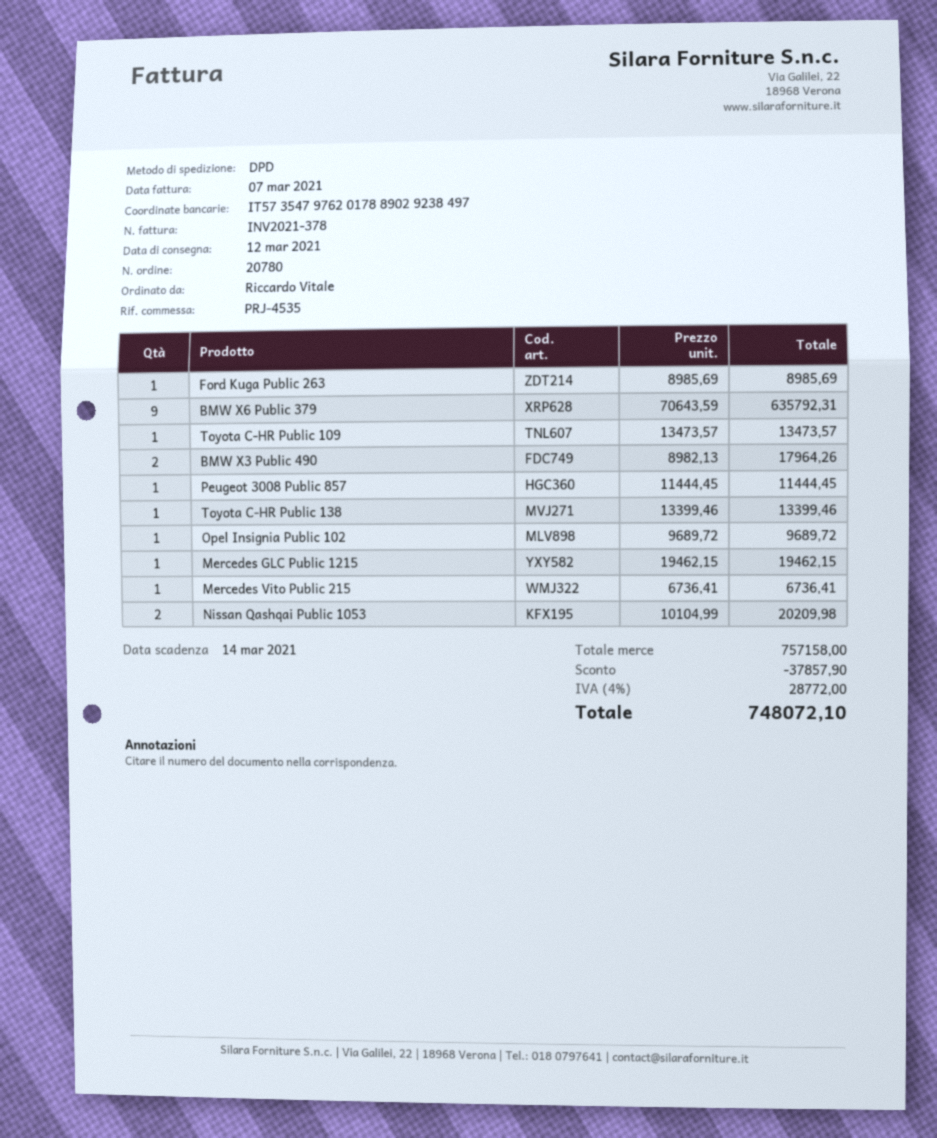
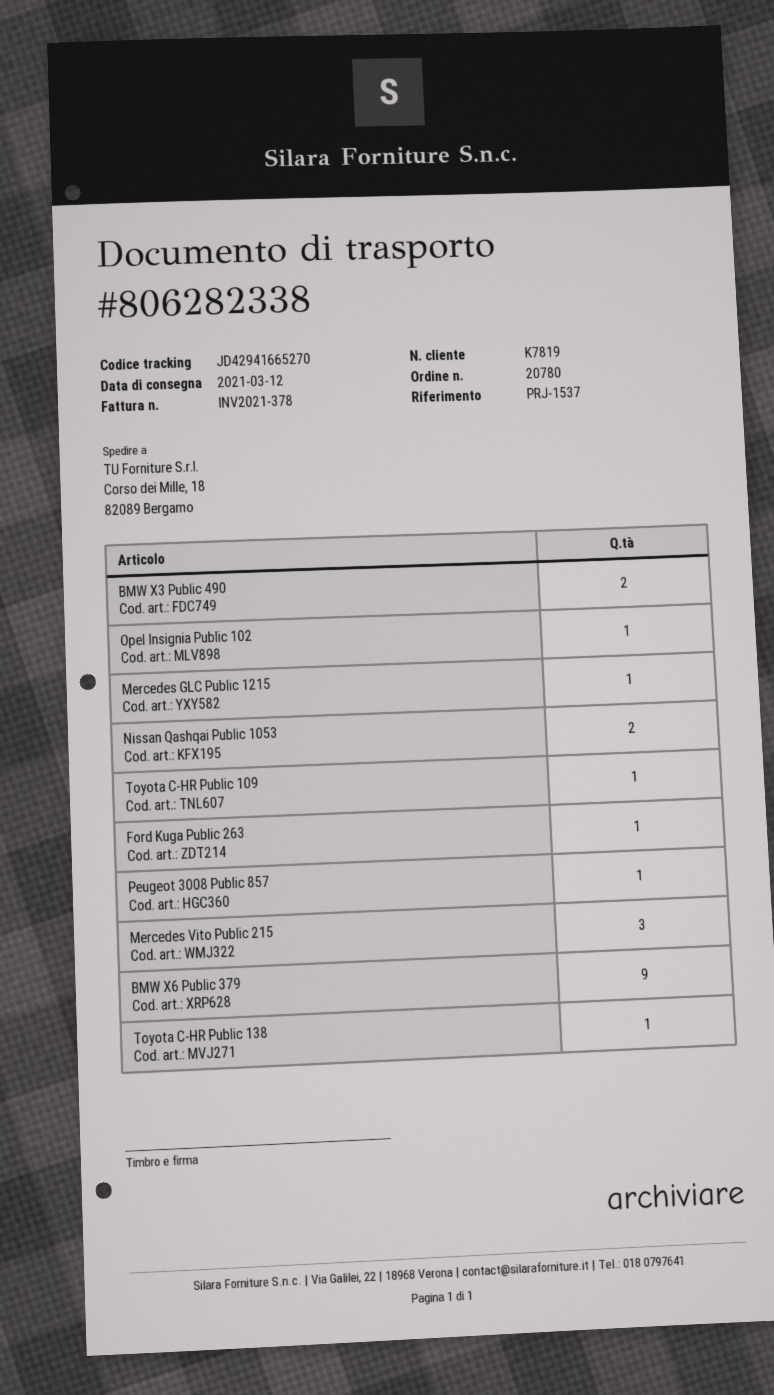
reference: PRJ-4535 -> PRJ-1537
Mercedes Vito Public 215: 1 -> 3

